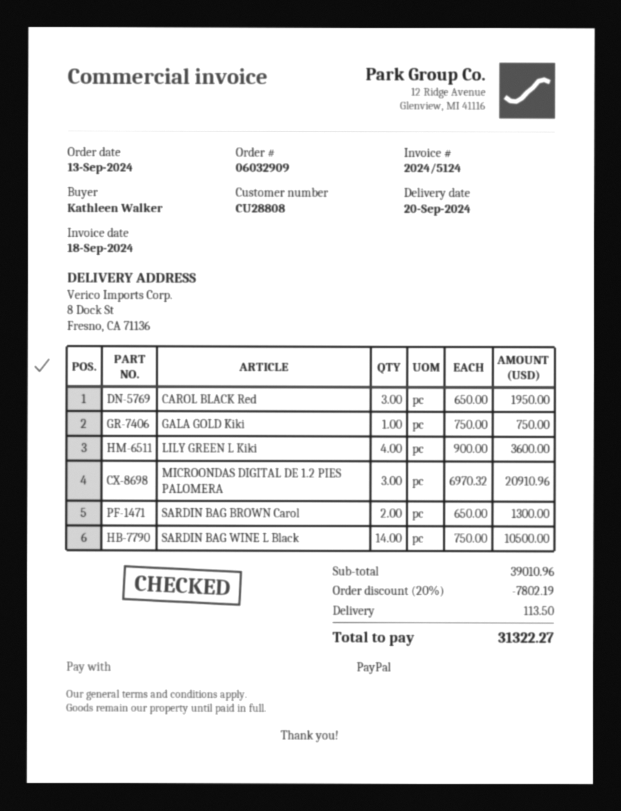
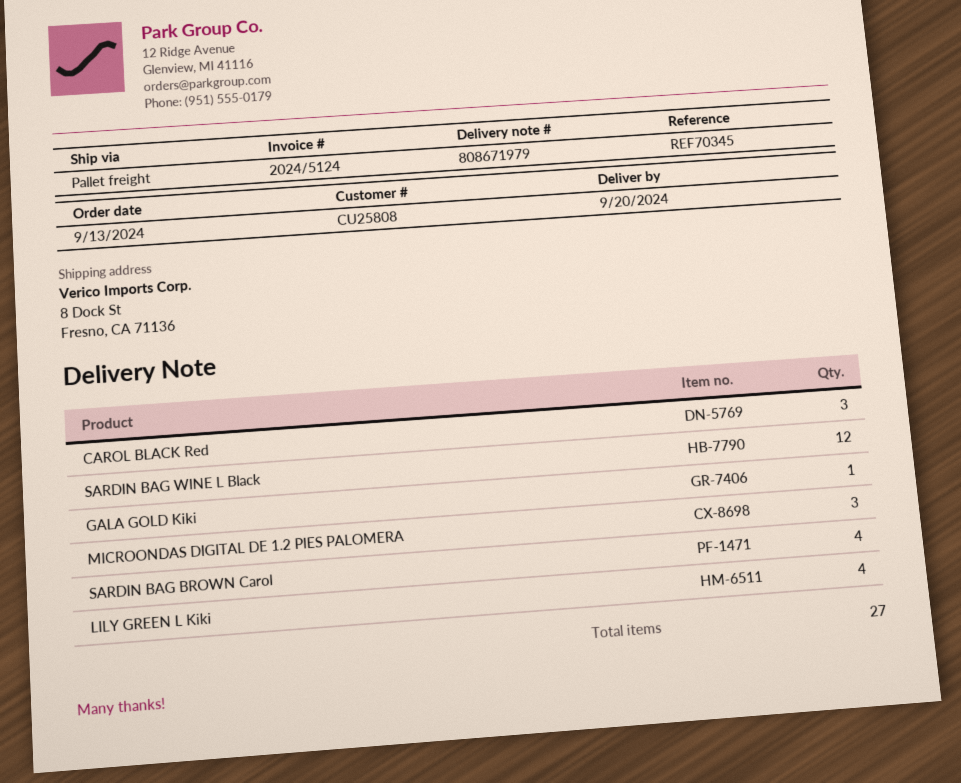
customer number: CU28808 -> CU25808
SARDIN BAG BROWN Carol: 2 -> 4
SARDIN BAG WINE L Black: 14 -> 12

